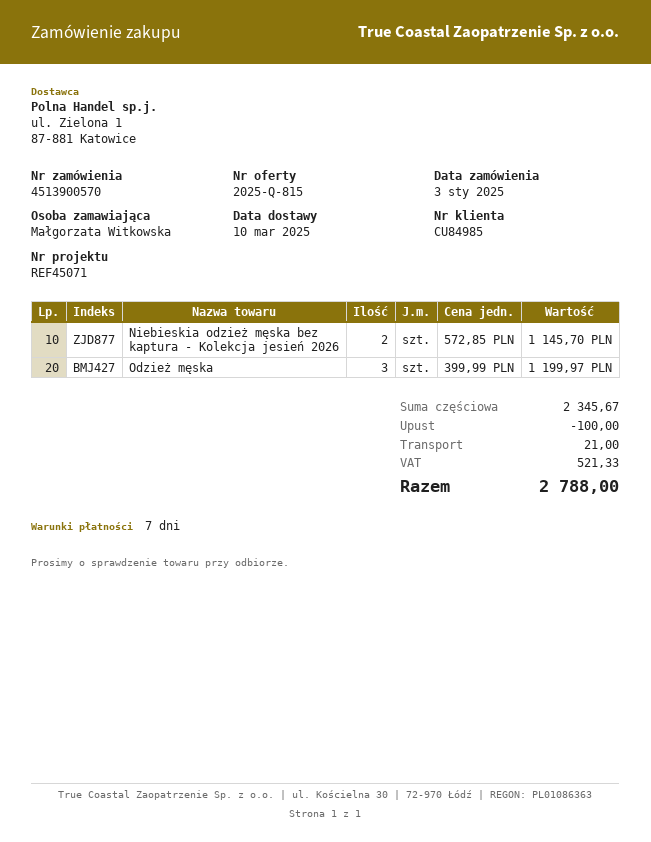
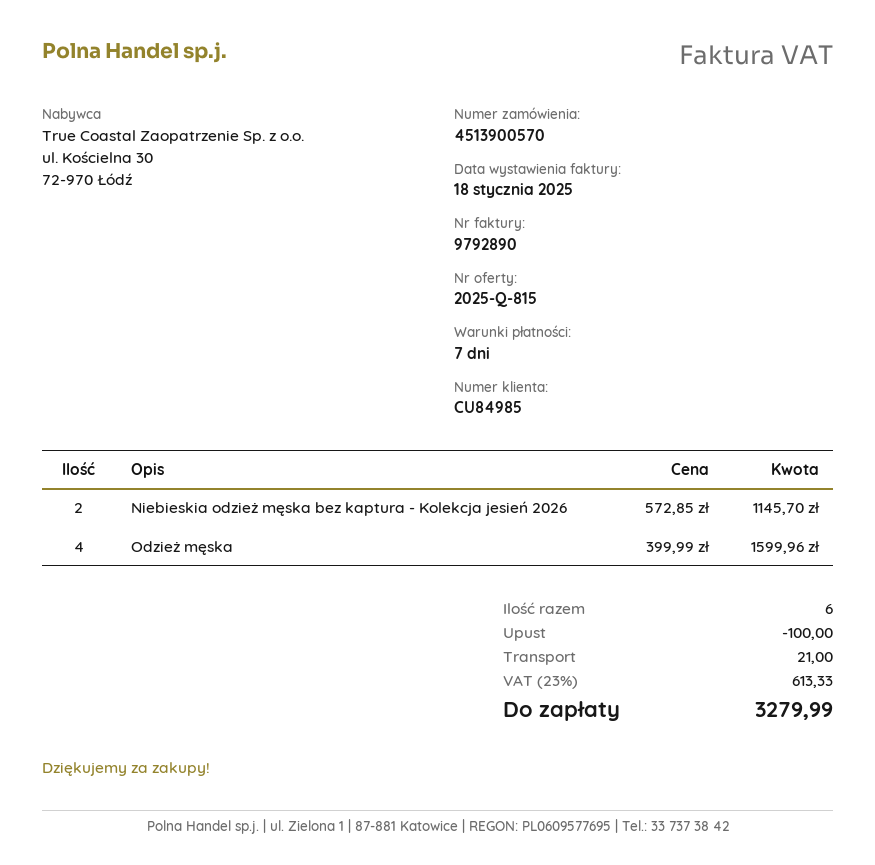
Odzież męska: 3 x 399.99 = 1199.97 -> 4 x 399.99 = 1599.96
tax: 521.33 -> 613.33
total: 2788.00 -> 3279.99

